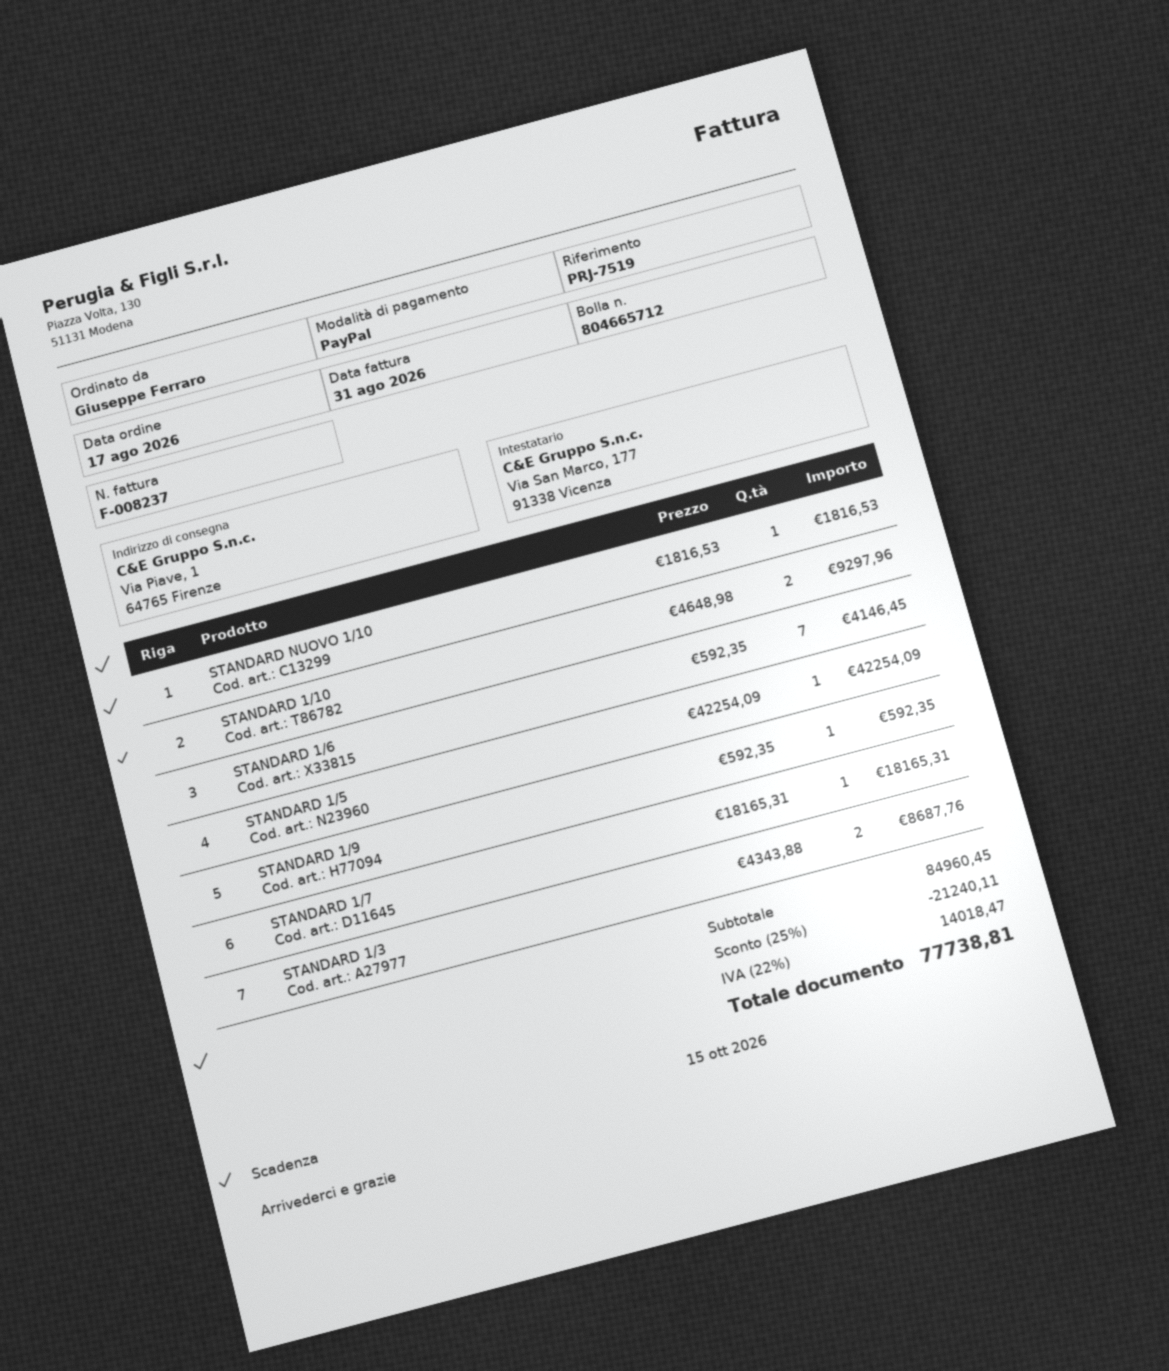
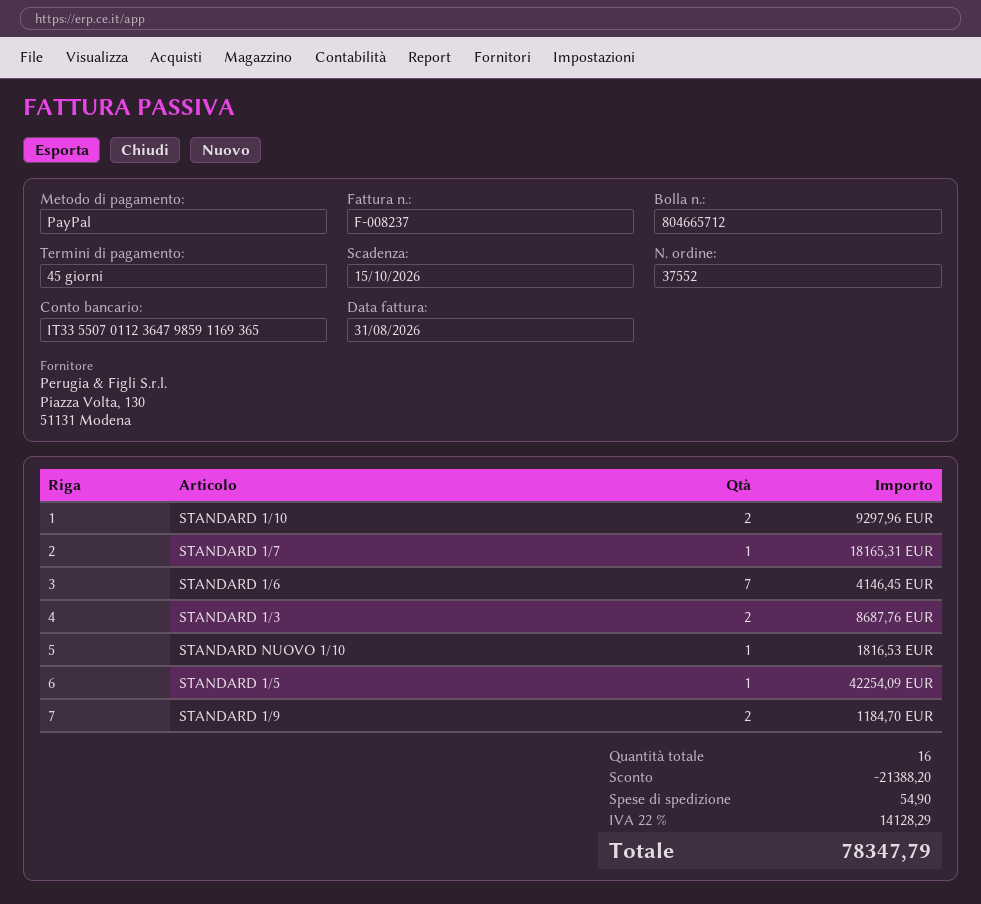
STANDARD 1/9: 1 for 592.35 -> 2 for 1184.70
discount: 21240.11 -> 21388.20
shipping: none -> 54.90
tax: 22% = 14018.47 -> 22% = 14128.29
total: 77738.81 -> 78347.79

